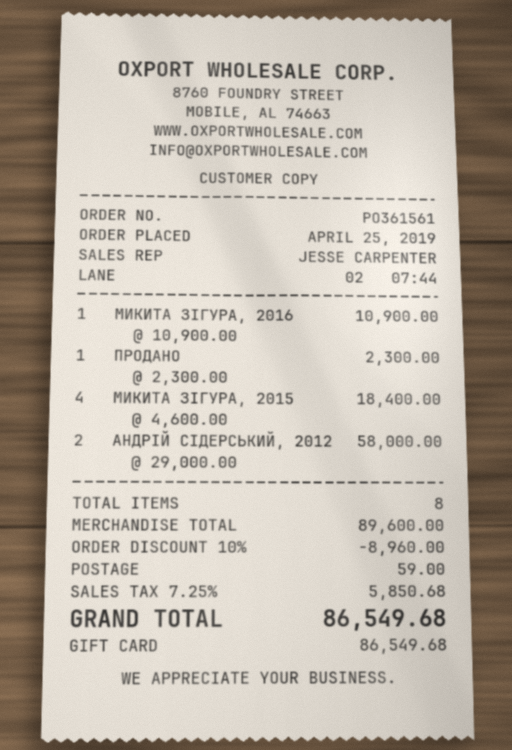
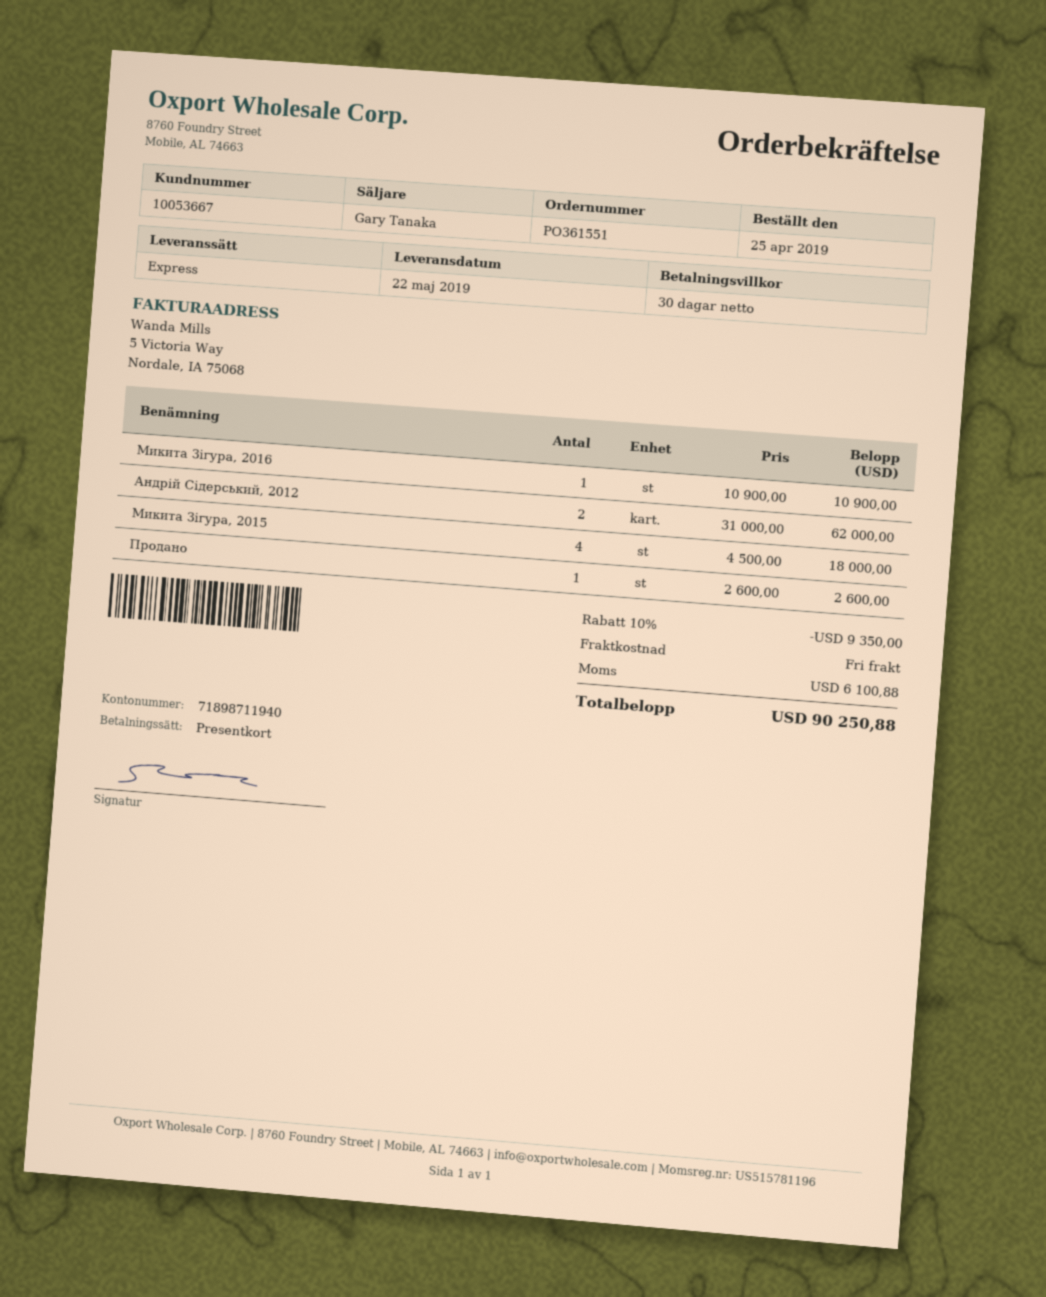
order number: PO361561 -> PO361551
sales rep: JESSE CARPENTER -> Gary Tanaka
ПРОДАНО: 1 x 2300.00 = 2300.00 -> 1 x 2600.00 = 2600.00
МИКИТА ЗІГУРА, 2015: 4 x 4600.00 = 18400.00 -> 4 x 4500.00 = 18000.00
АНДРІЙ СІДЕРСЬКИЙ, 2012: 2 x 29000.00 = 58000.00 -> 2 x 31000.00 = 62000.00
discount: 10% = 8960.00 -> 10% = 9350.00
shipping: 59.00 -> 0.00
tax: 5850.68 -> 6100.88
total: 86549.68 -> 90250.88

